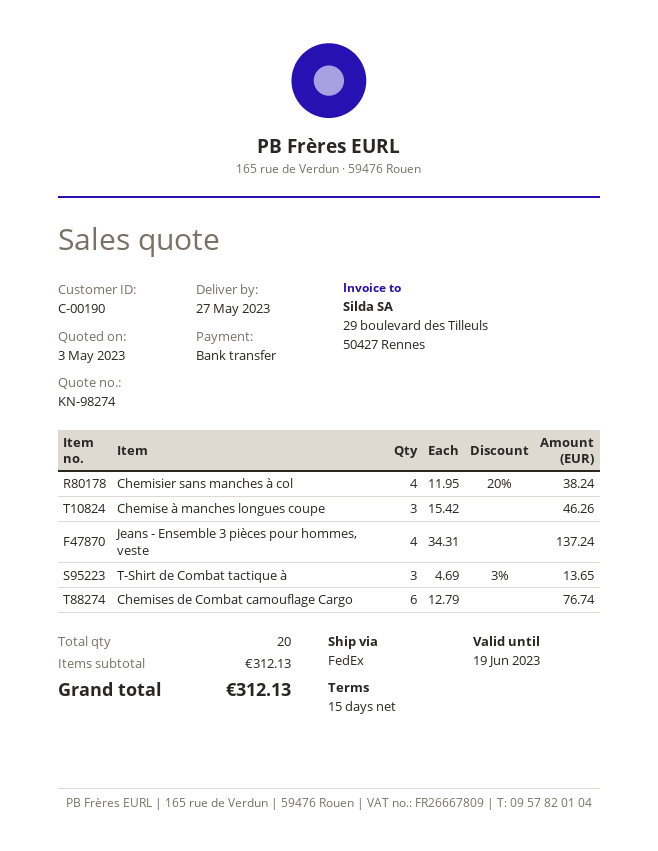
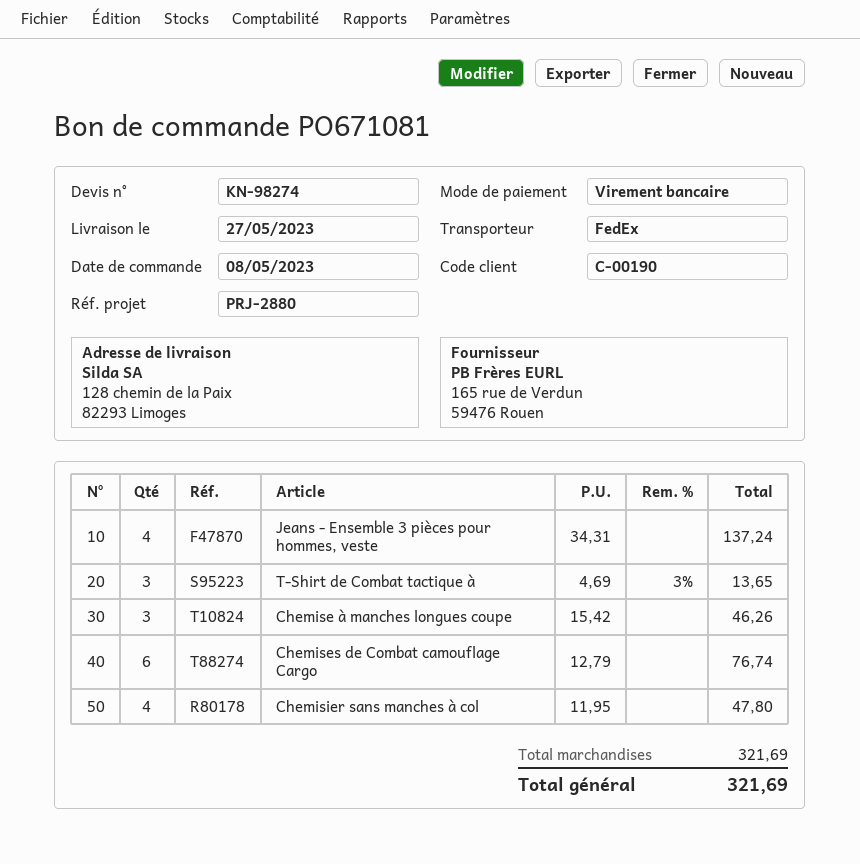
Chemisier sans manches à col: 4 x 11.95 - 20% = 38.24 -> 4 x 11.95 = 47.80
subtotal: 312.13 -> 321.69
total: 312.13 -> 321.69

